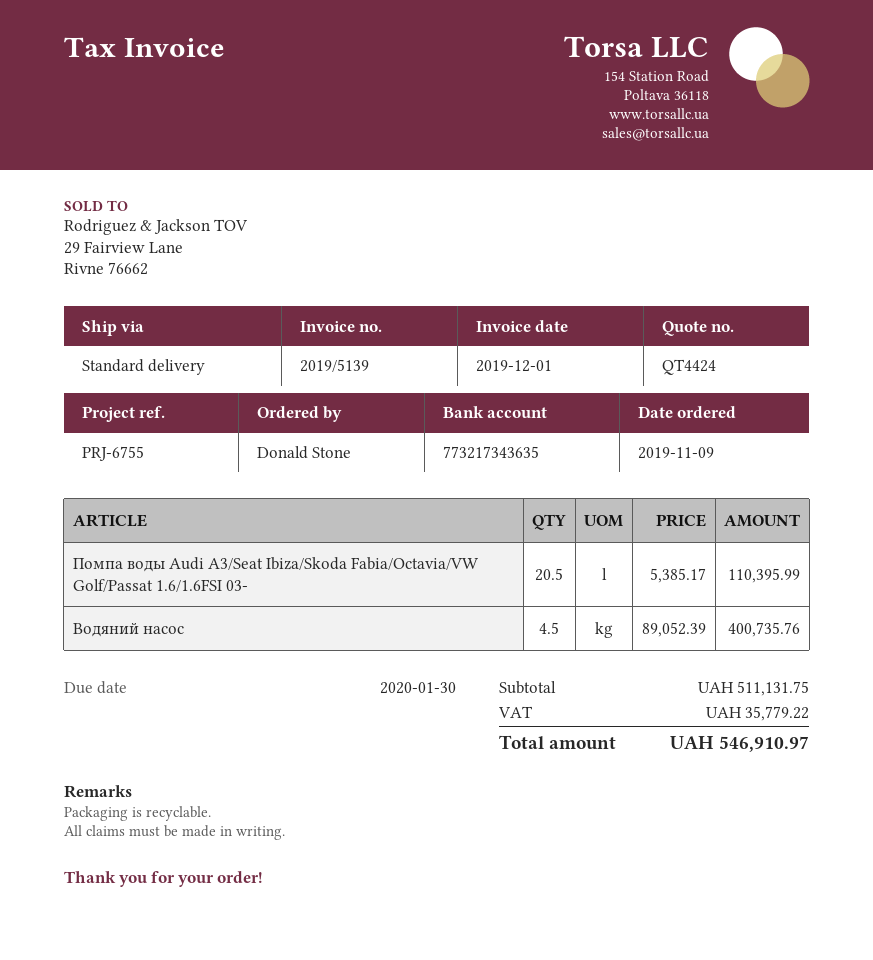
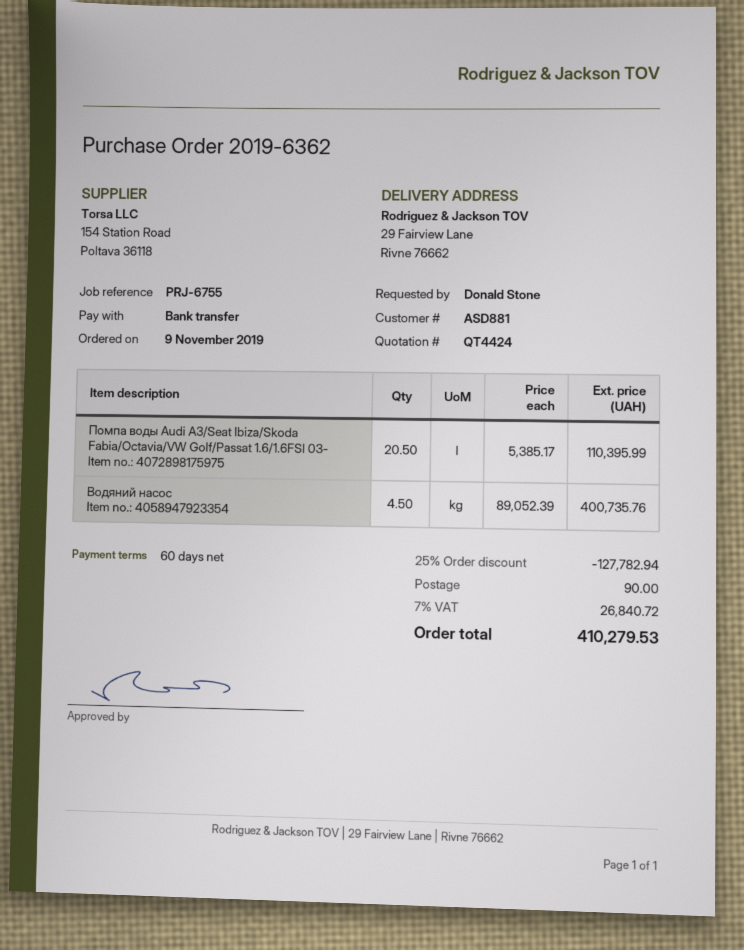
discount: none -> 25% = 127782.94
shipping: none -> 90.00
tax: 35779.22 -> 26840.72
total: 546910.97 -> 410279.53

